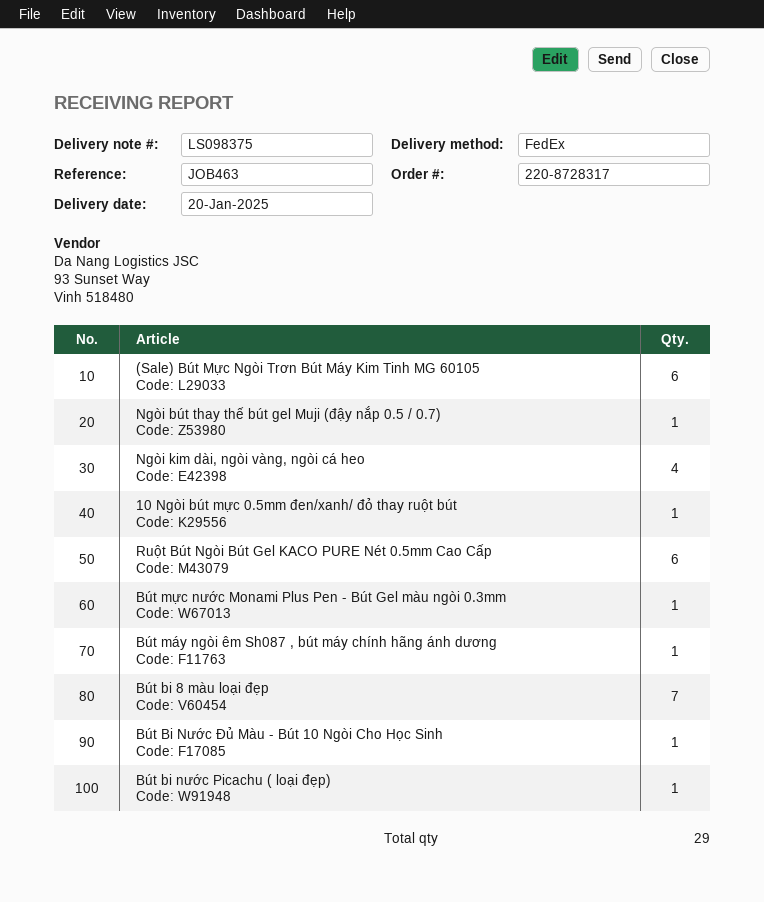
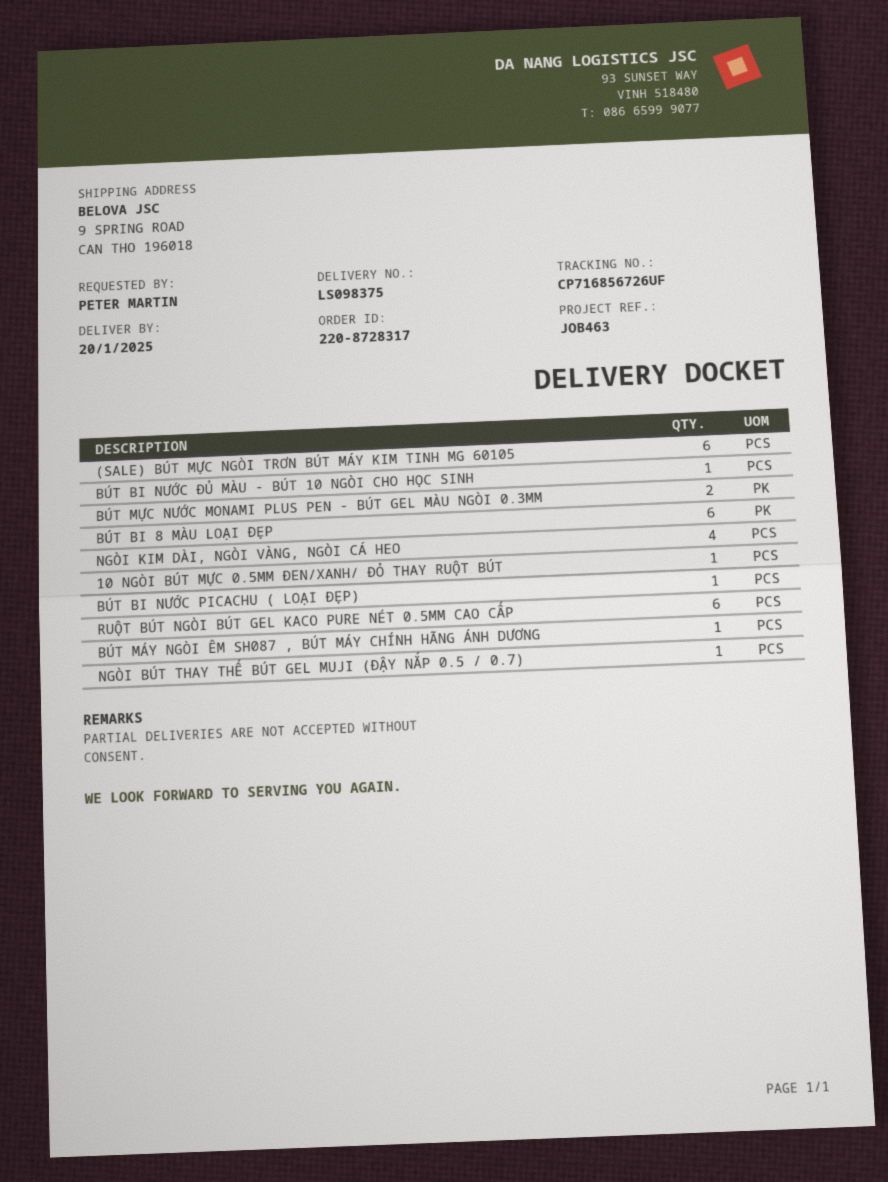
Bút mực nước Monami Plus Pen - Bút Gel màu ngòi 0.3mm: 1 -> 2
Bút bi 8 màu loại đẹp: 7 -> 6

